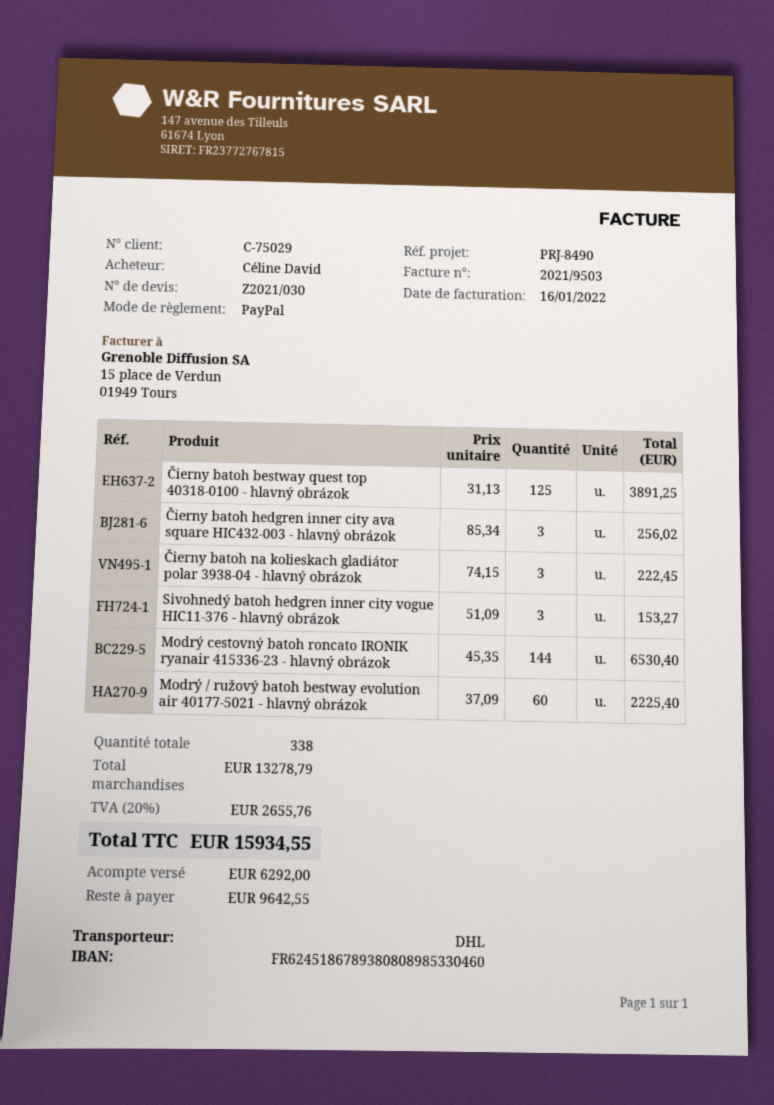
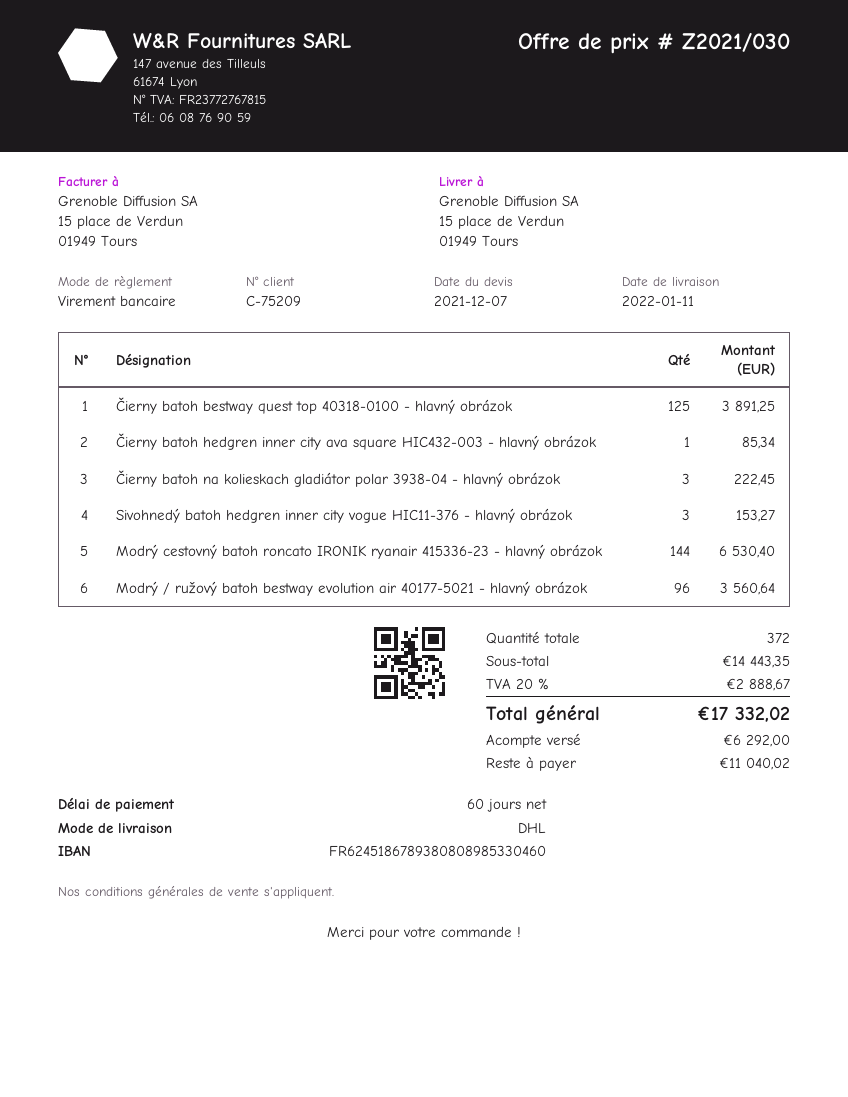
customer number: C-75029 -> C-75209
payment method: PayPal -> bank transfer
Čierny batoh hedgren inner city ava square HIC432-003 - hlavný obrázok: 3 for 256.02 -> 1 for 85.34
Modrý / ružový batoh bestway evolution air 40177-5021 - hlavný obrázok: 60 for 2225.40 -> 96 for 3560.64
total quantity: 338 -> 372
subtotal: 13278.79 -> 14443.35
tax: 20% = 2655.76 -> 20% = 2888.67
total: 15934.55 -> 17332.02
balance: 9642.55 -> 11040.02

